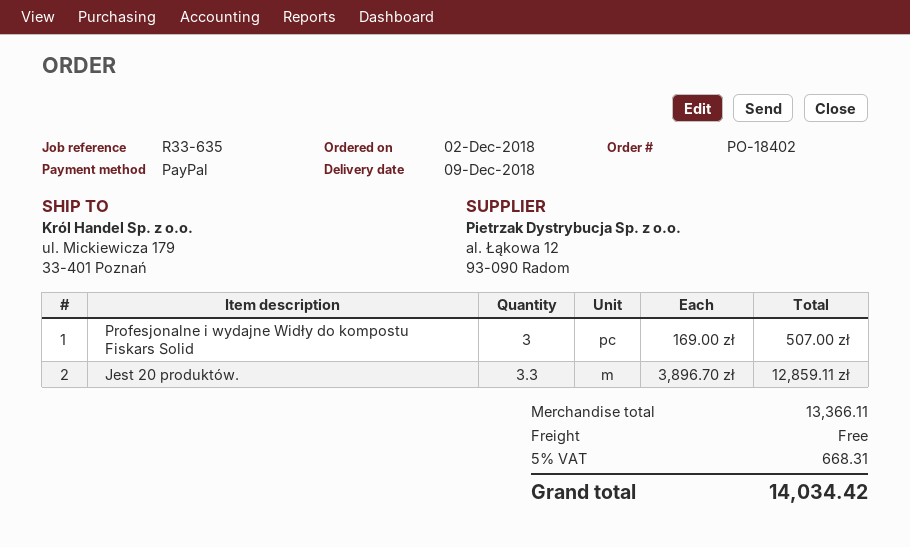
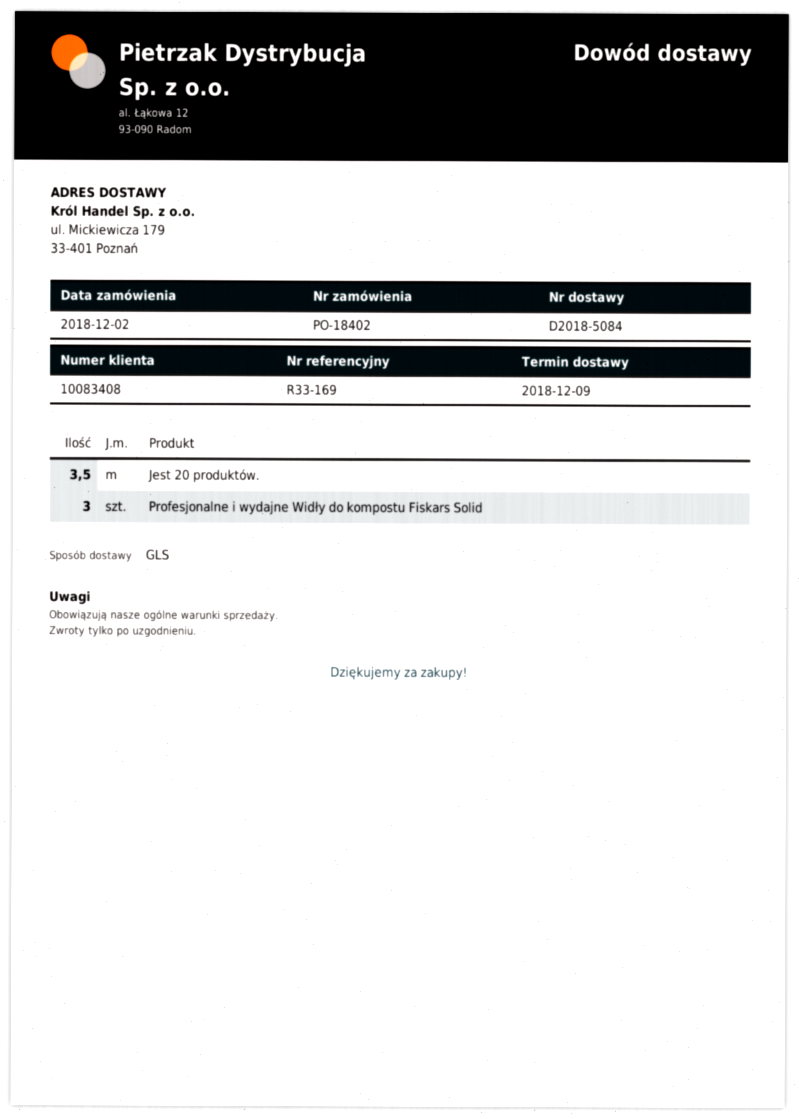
reference: R33-635 -> R33-169
Jest 20 produktów.: 3.3 -> 3.5

